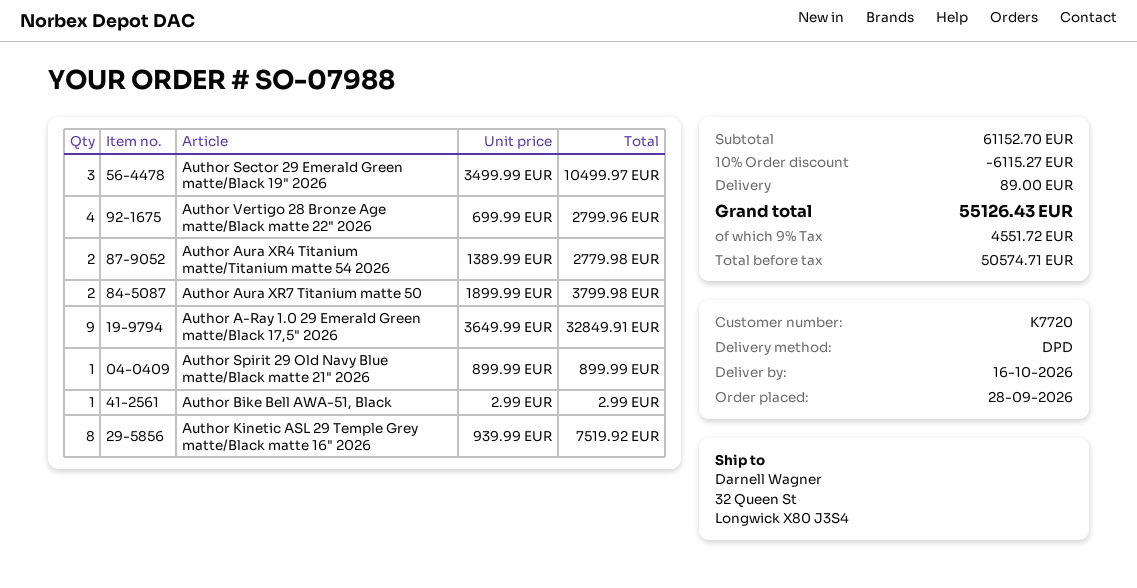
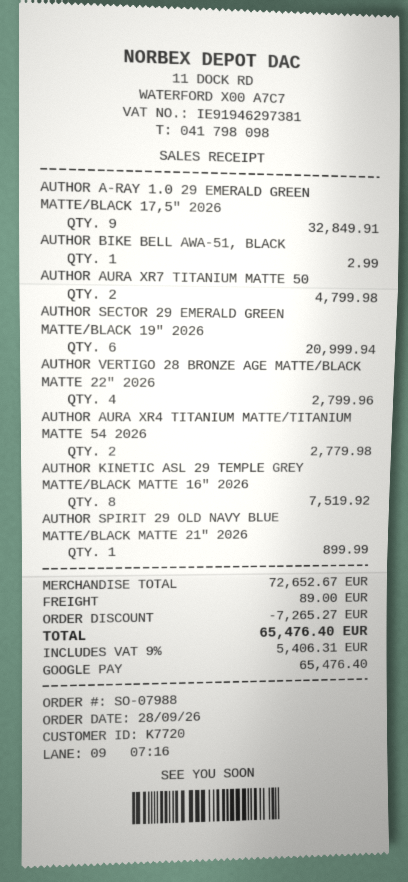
Author Sector 29 Emerald Green matte/Black 19" 2026: 3 for 10499.97 -> 6 for 20999.94
Author Aura XR7 Titanium matte 50: 2 for 3799.98 -> 2 for 4799.98
subtotal: 61152.70 -> 72652.67
discount: 6115.27 -> 7265.27
tax: 9% = 4551.72 -> 9% = 5406.31
total: 55126.43 -> 65476.40

